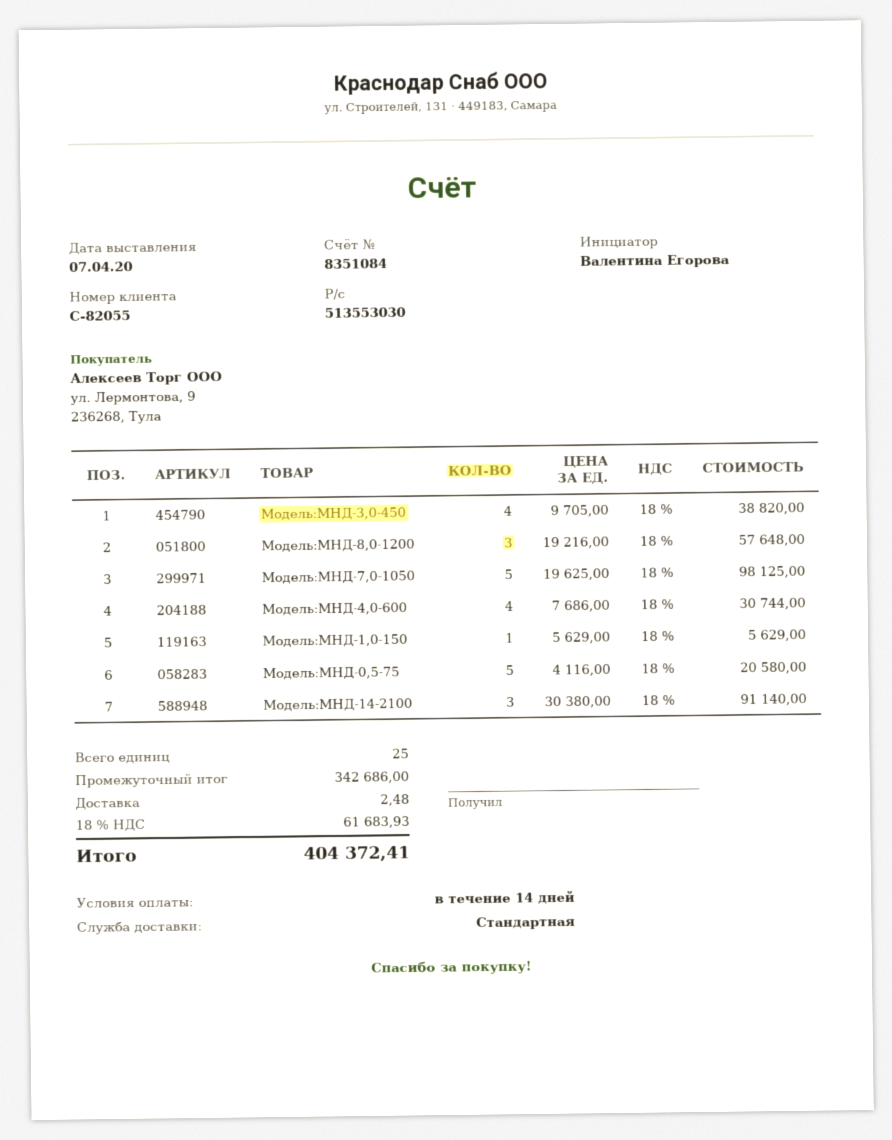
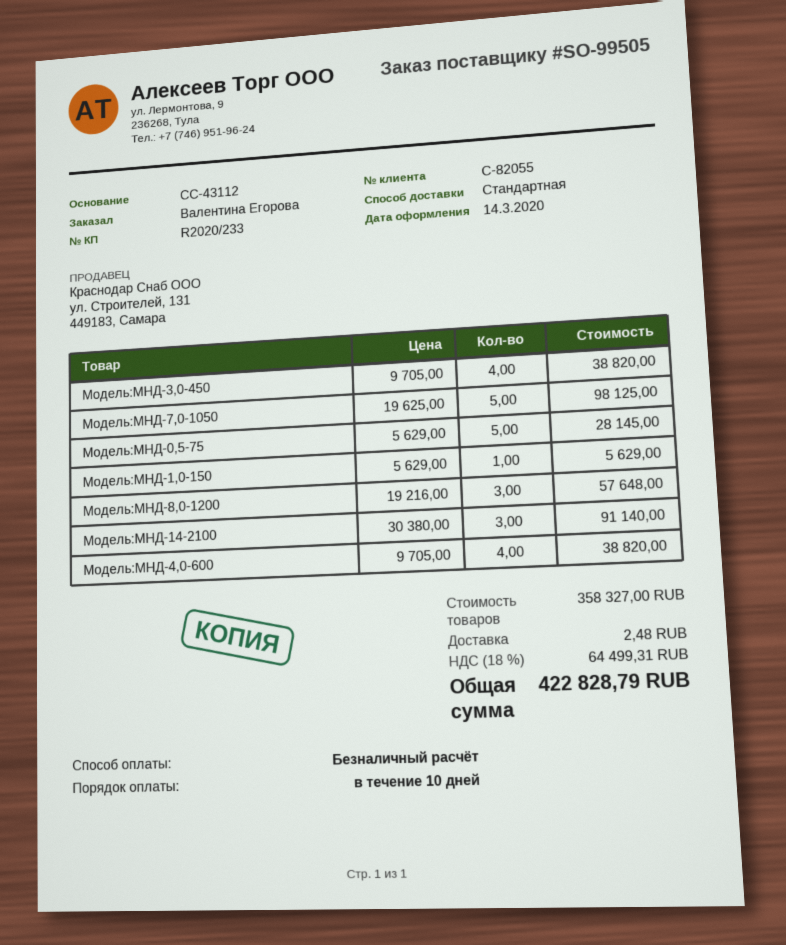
payment terms: 14 days -> 10 days
Модель:МНД-4,0-600: 4 x 7686.00 = 30744.00 -> 4 x 9705.00 = 38820.00
Модель:МНД-0,5-75: 5 x 4116.00 = 20580.00 -> 5 x 5629.00 = 28145.00
subtotal: 342686.00 -> 358327.00
tax: 18% = 61683.93 -> 18% = 64499.31
total: 404372.41 -> 422828.79

